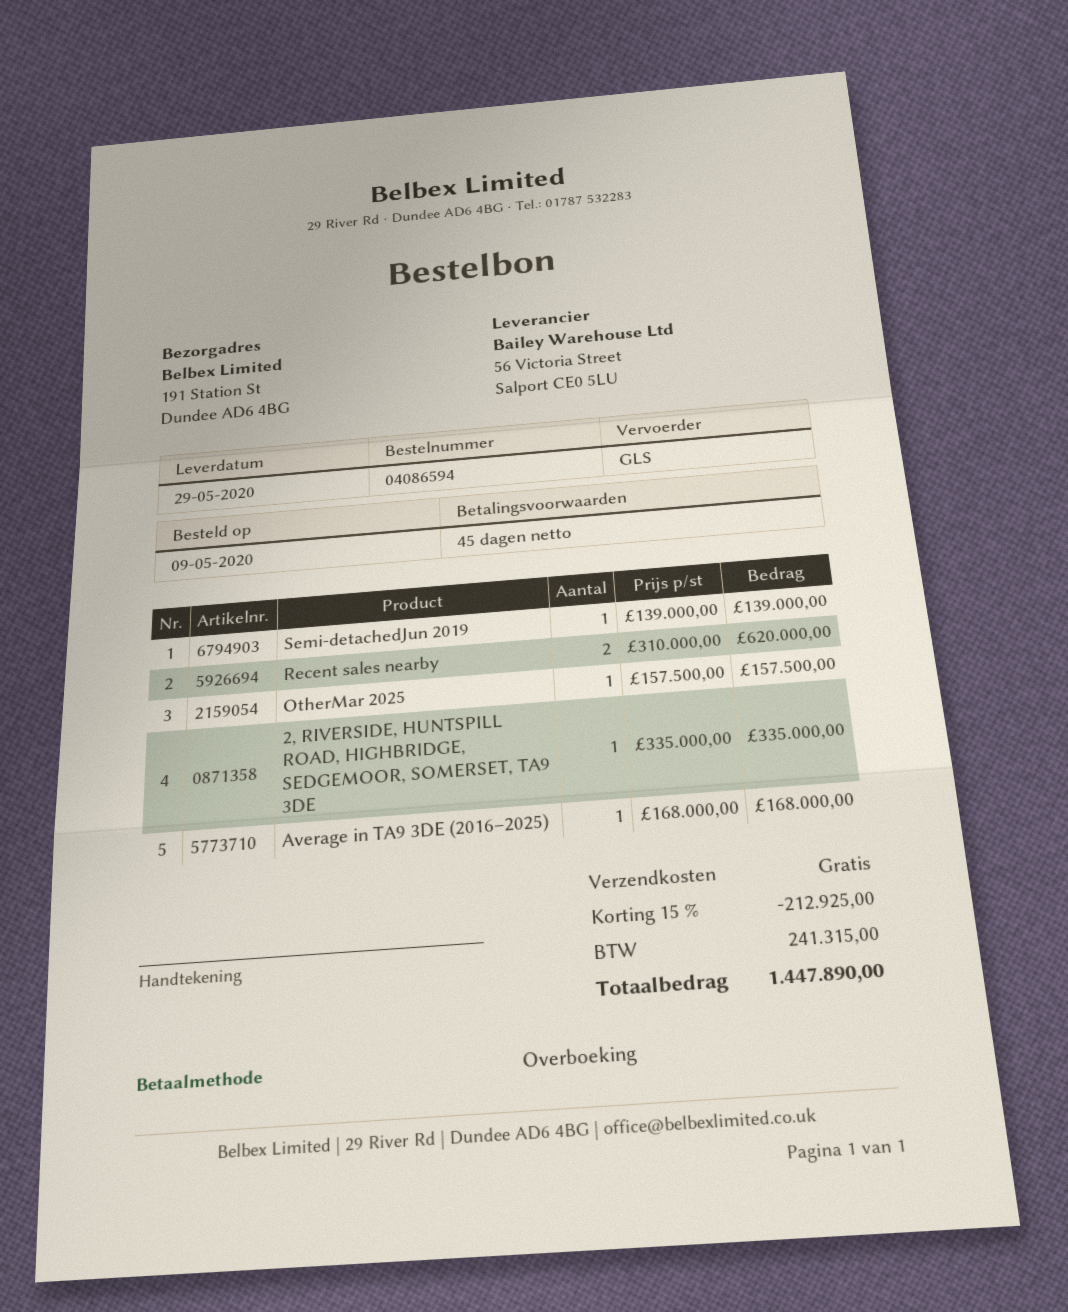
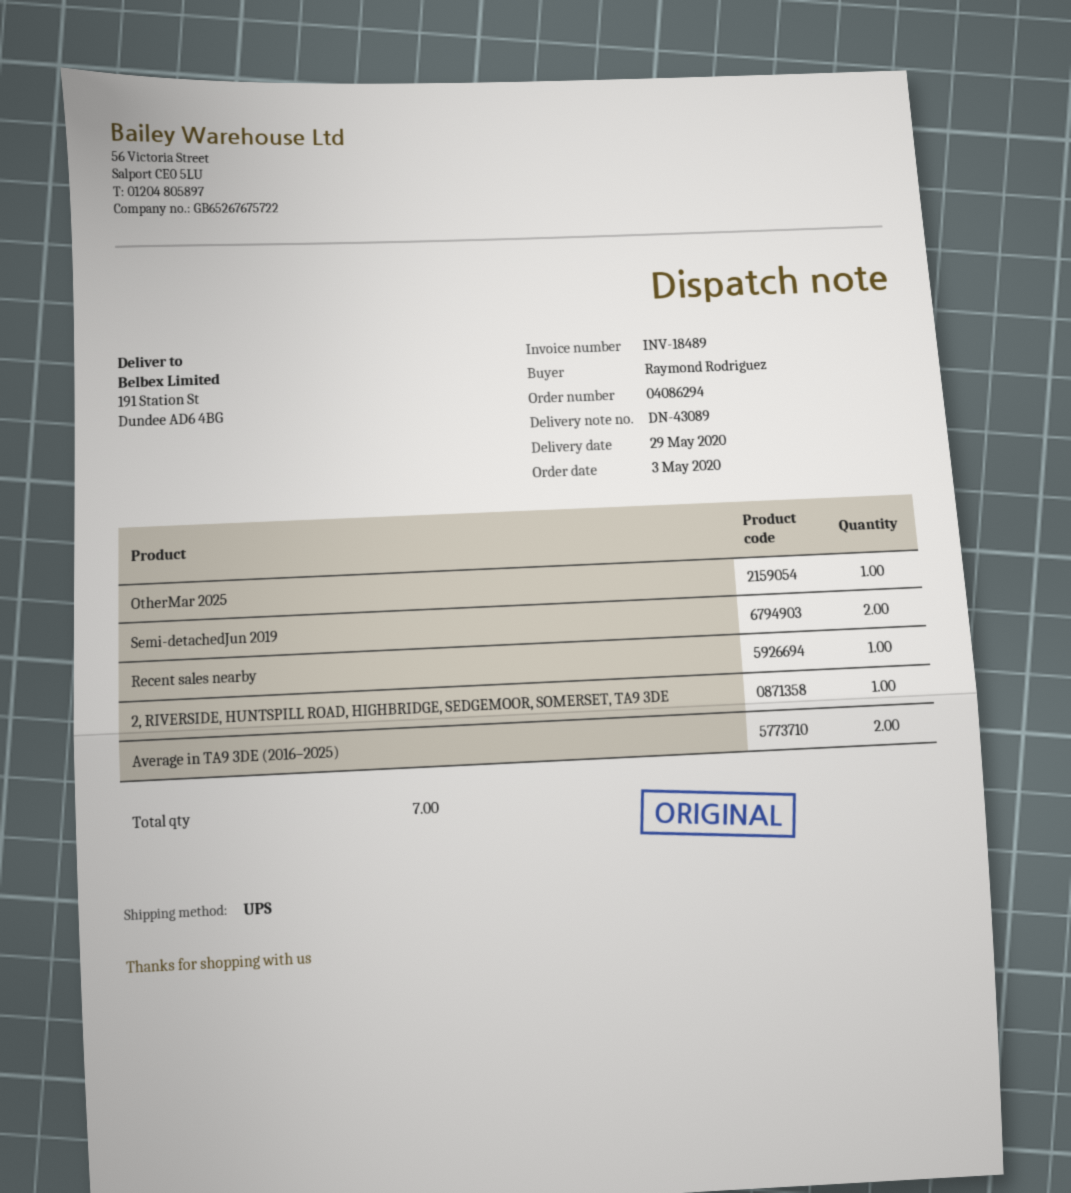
order number: 04086594 -> 04086294
order date: 2020-05-09 -> 2020-05-03
shipping method: GLS -> UPS
Semi-detachedJun 2019: 1 -> 2
Recent sales nearby: 2 -> 1
Average in TA9 3DE (2016–2025): 1 -> 2

